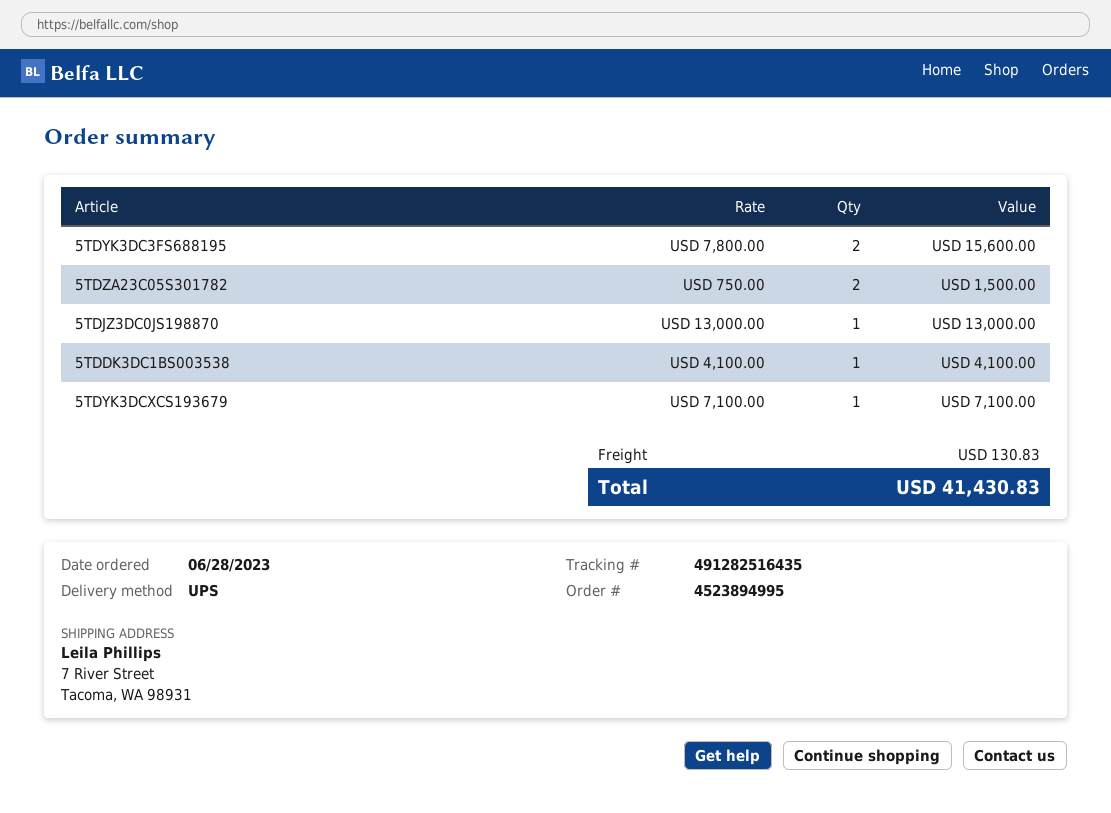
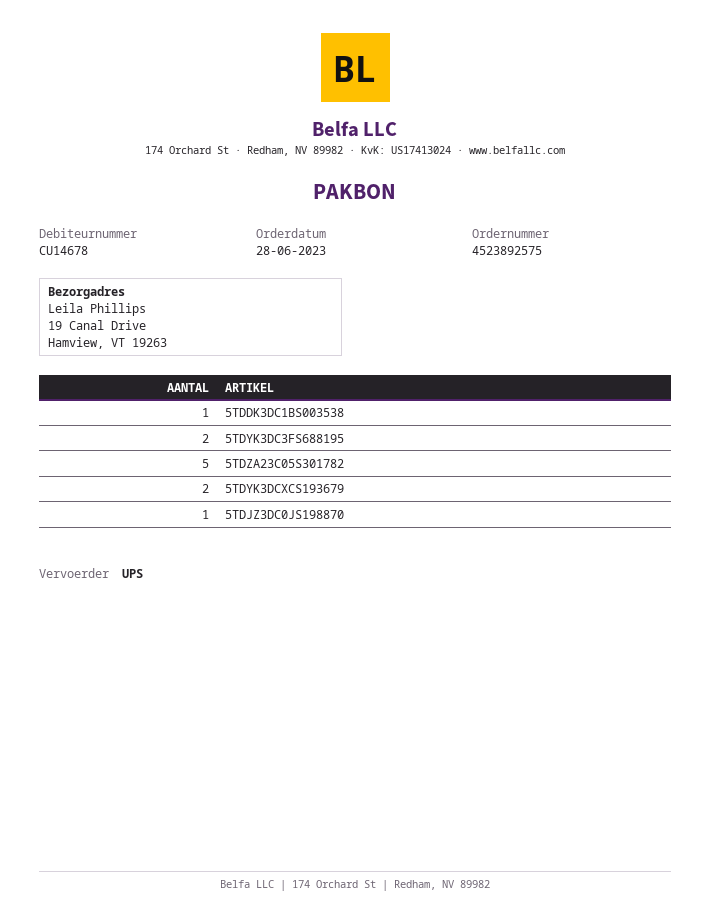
order number: 4523894995 -> 4523892575
ship to: 7 River Street, Tacoma, WA 98931 -> 19 Canal Drive, Hamview, VT 19263
5TDZA23C05S301782: 2 -> 5
5TDYK3DCXCS193679: 1 -> 2

